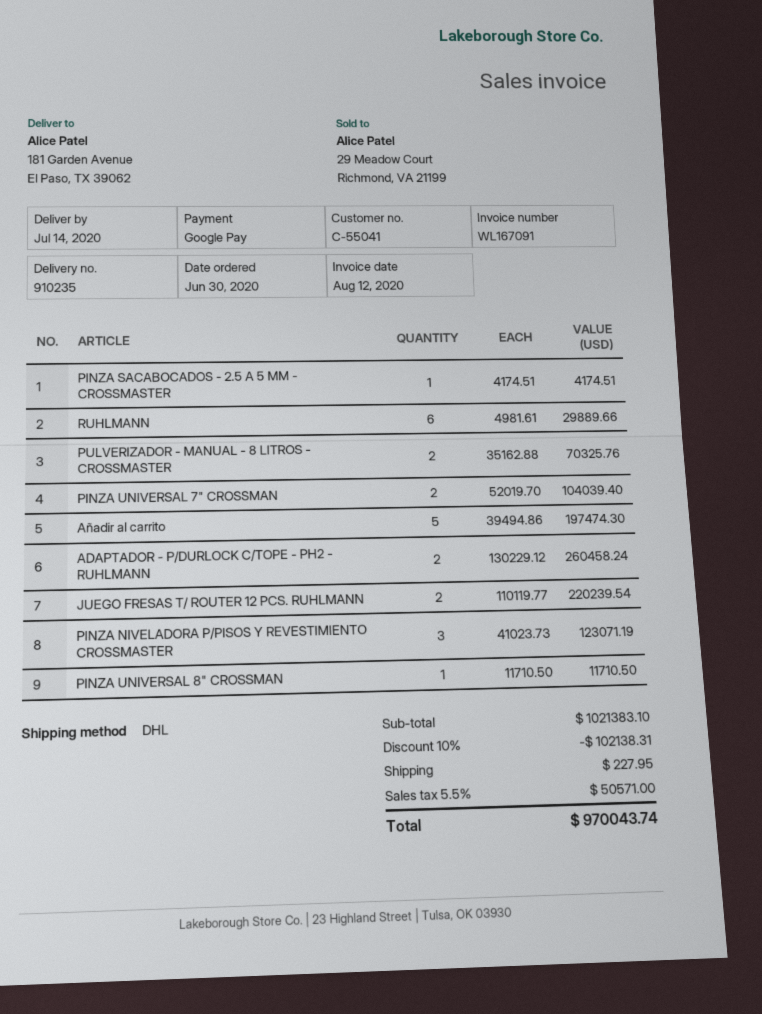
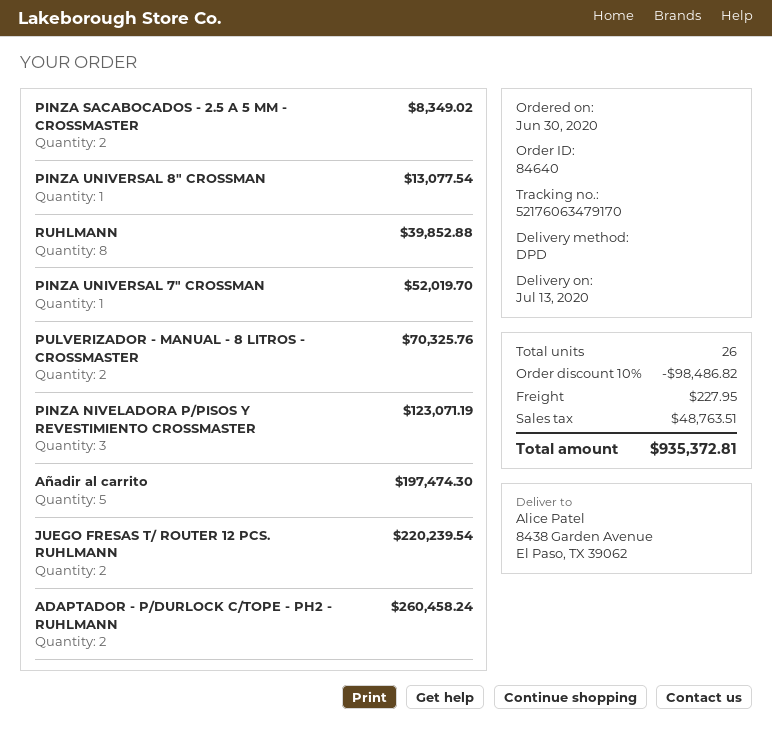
delivery date: 2020-07-14 -> 2020-07-13
shipping method: DHL -> DPD
ship to: 181 Garden Avenue, El Paso, TX 39062 -> 8438 Garden Avenue, El Paso, TX 39062
PINZA SACABOCADOS - 2.5 A 5 MM - CROSSMASTER: 1 for 4174.51 -> 2 for 8349.02
RUHLMANN: 6 for 29889.66 -> 8 for 39852.88
PINZA UNIVERSAL 7" CROSSMAN: 2 for 104039.40 -> 1 for 52019.70
PINZA UNIVERSAL 8" CROSSMAN: 1 for 11710.50 -> 1 for 13077.54
discount: 10% = 102138.31 -> 10% = 98486.82
tax: 50571.00 -> 48763.51
total: 970043.74 -> 935372.81

